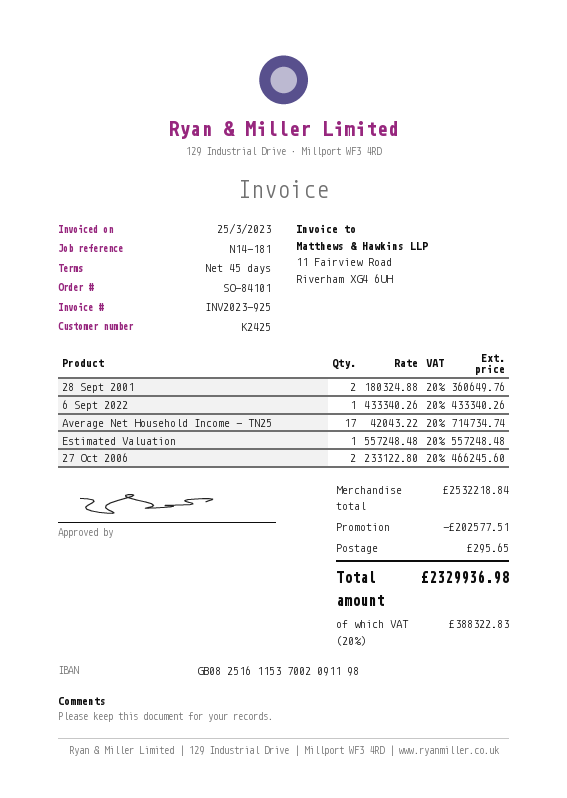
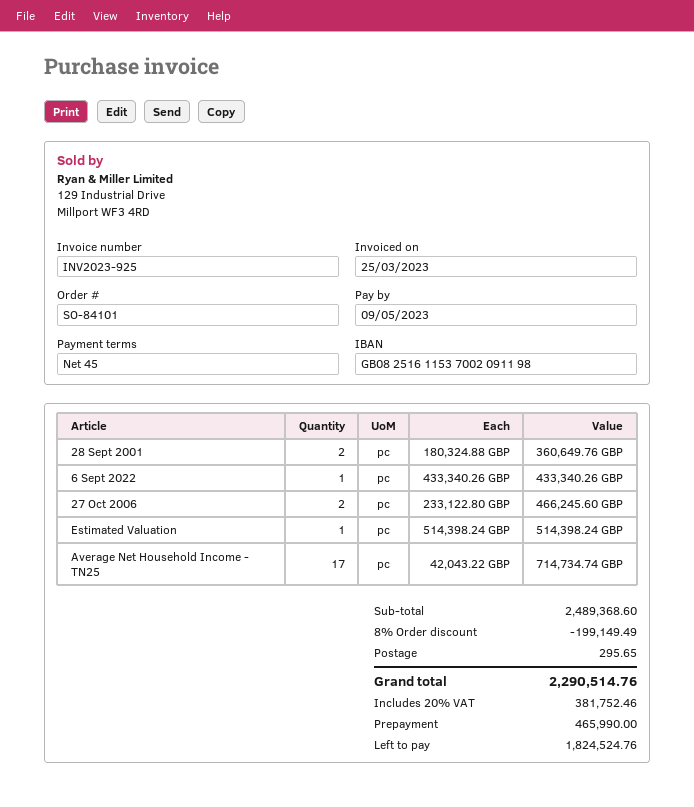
Estimated Valuation: 1 x 557248.48 = 557248.48 -> 1 x 514398.24 = 514398.24
subtotal: 2532218.84 -> 2489368.60
discount: 202577.51 -> 199149.49
tax: 20% = 388322.83 -> 20% = 381752.46
total: 2329936.98 -> 2290514.76

